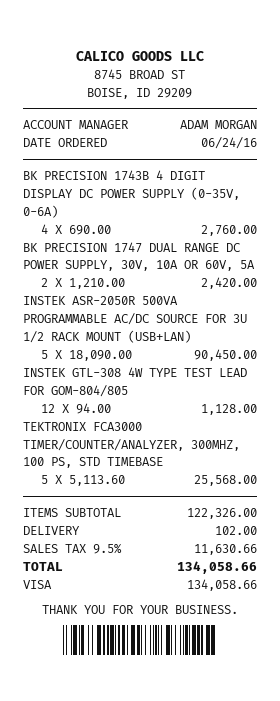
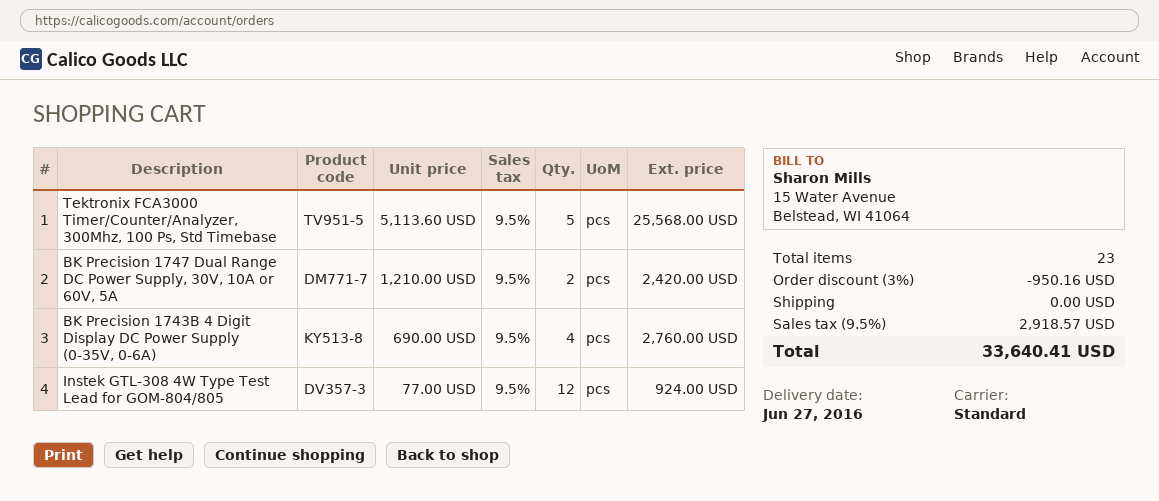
INSTEK ASR-2050R 500VA PROGRAMMABLE AC/DC SOURCE FOR 3U 1/2 RACK MOUNT (USB+LAN): 5 x 18090.00 = 90450.00 -> none
INSTEK GTL-308 4W TYPE TEST LEAD FOR GOM-804/805: 12 x 94.00 = 1128.00 -> 12 x 77.00 = 924.00
discount: none -> 3% = 950.16
shipping: 102.00 -> 0.00
tax: 9.5% = 11630.66 -> 9.5% = 2918.57
total: 134058.66 -> 33640.41

